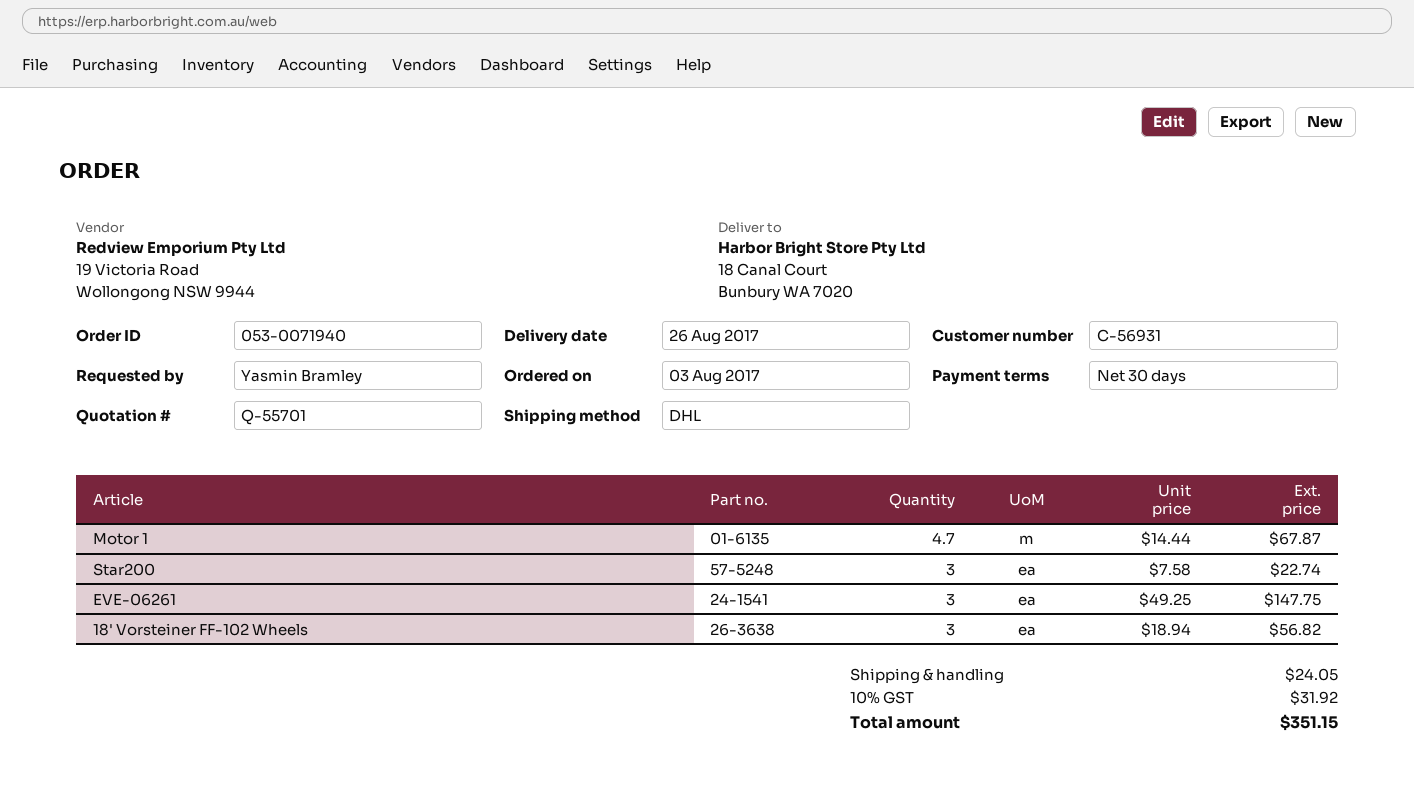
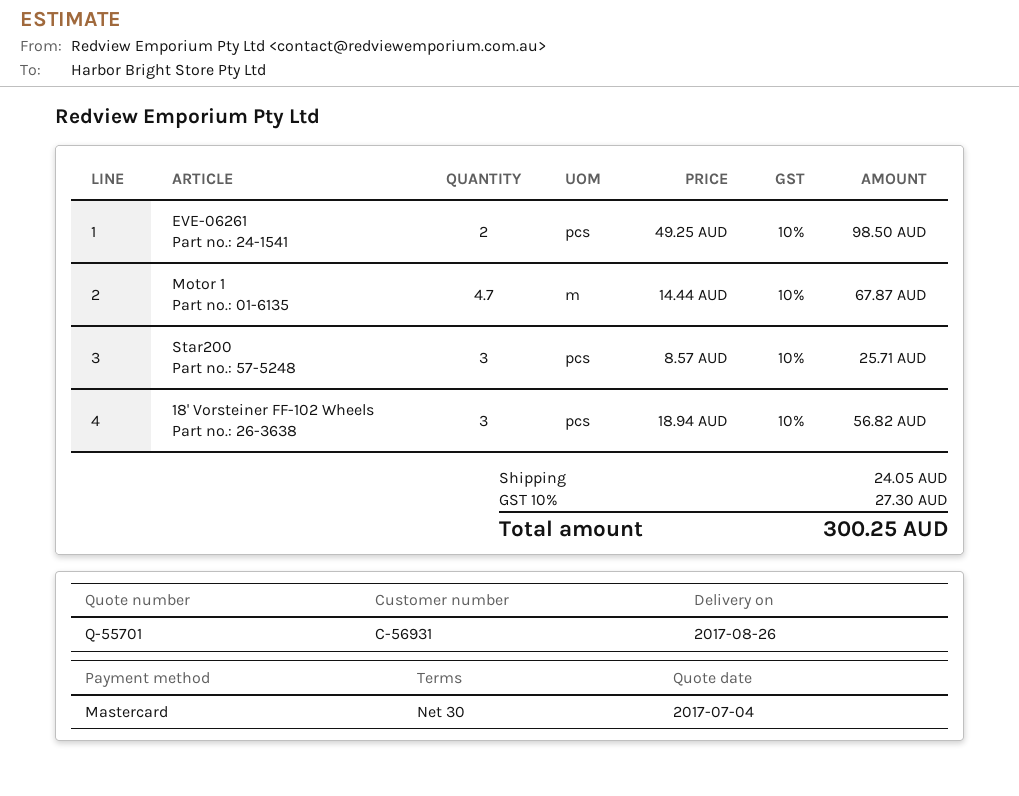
Star200: 3 x 7.58 = 22.74 -> 3 x 8.57 = 25.71
EVE-06261: 3 x 49.25 = 147.75 -> 2 x 49.25 = 98.50
tax: 10% = 31.92 -> 10% = 27.30
total: 351.15 -> 300.25

